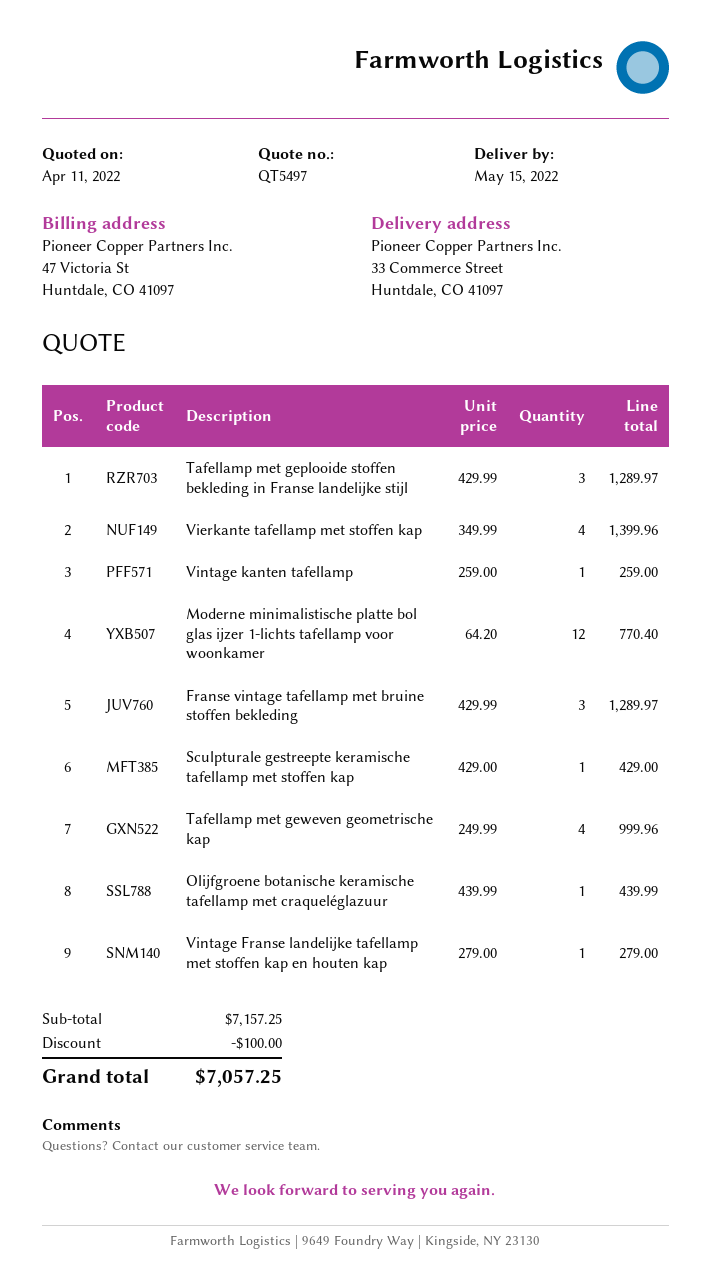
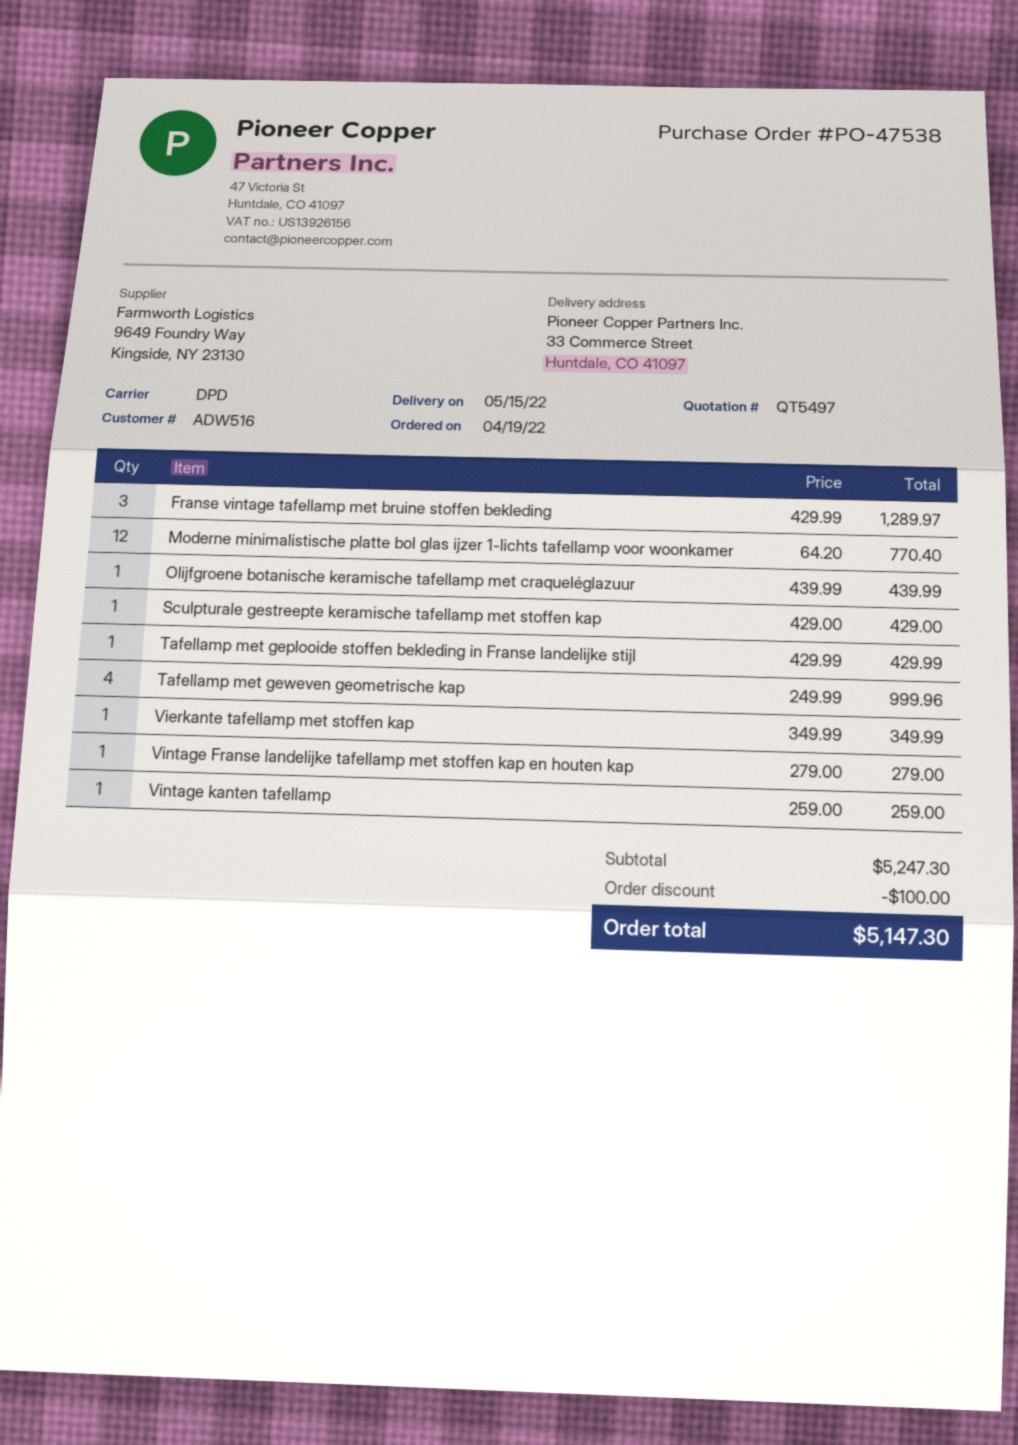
Tafellamp met geplooide stoffen bekleding in Franse landelijke stijl: 3 x 429.99 = 1289.97 -> 1 x 429.99 = 429.99
Vierkante tafellamp met stoffen kap: 4 x 349.99 = 1399.96 -> 1 x 349.99 = 349.99
subtotal: 7157.25 -> 5247.30
total: 7057.25 -> 5147.30

